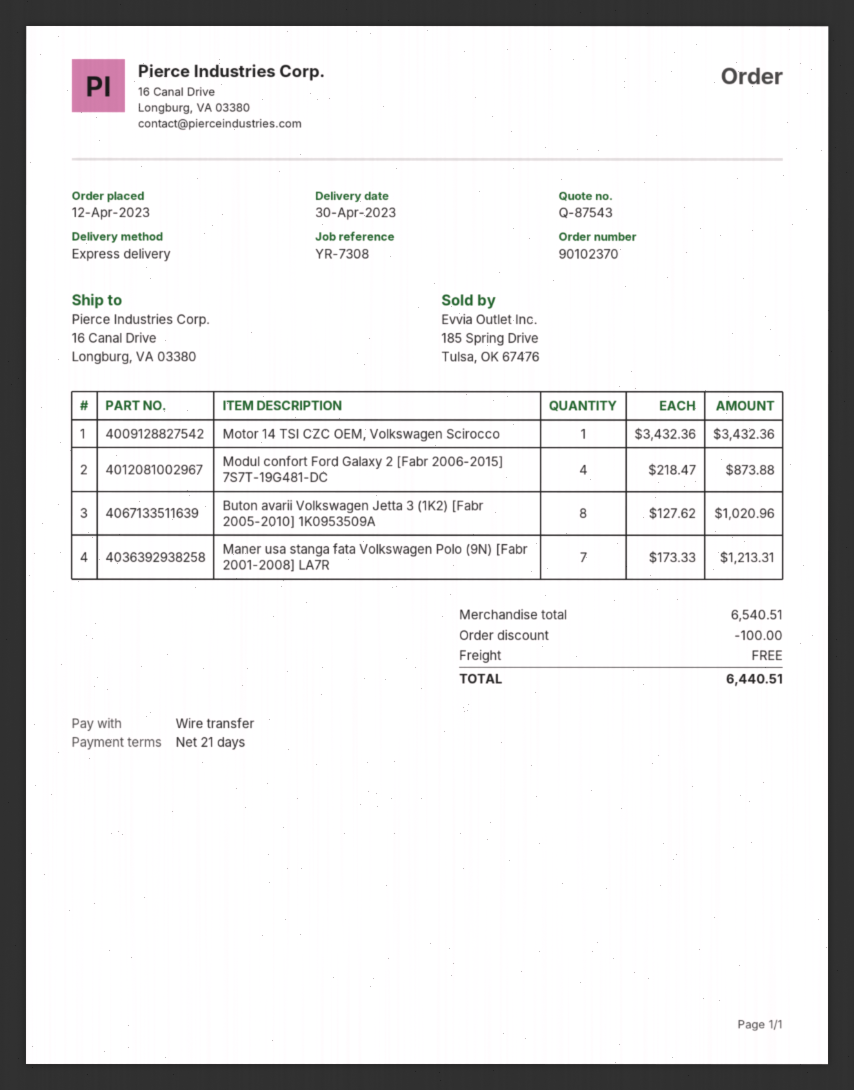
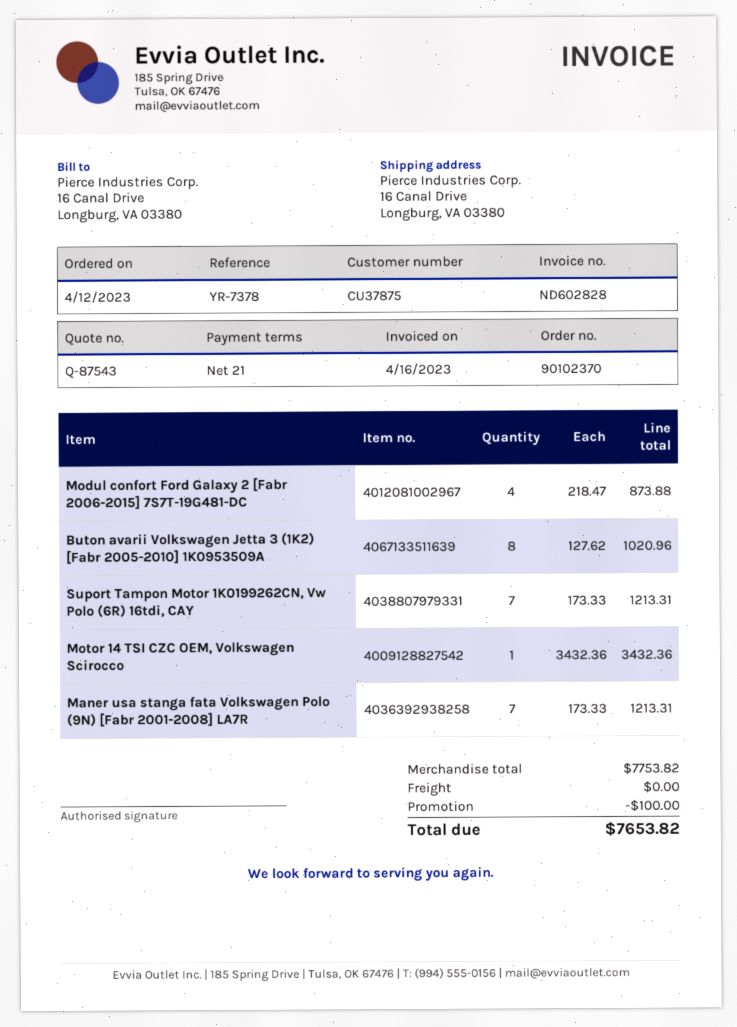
reference: YR-7308 -> YR-7378
Suport Tampon Motor 1K0199262CN, Vw Polo (6R) 16tdi, CAY: none -> 7 x 173.33 = 1213.31
subtotal: 6540.51 -> 7753.82
total: 6440.51 -> 7653.82

